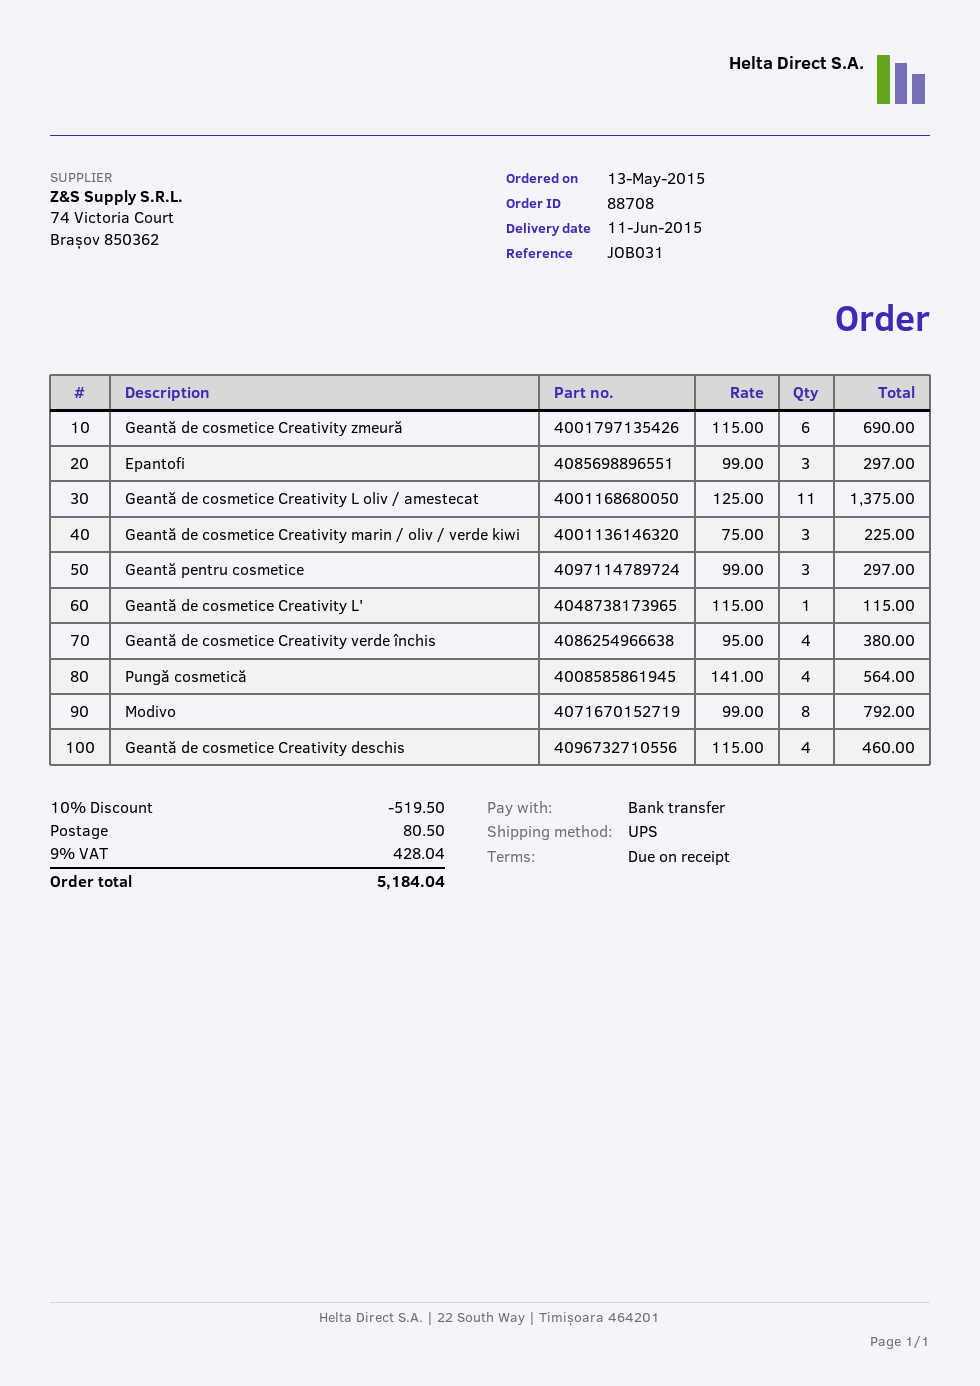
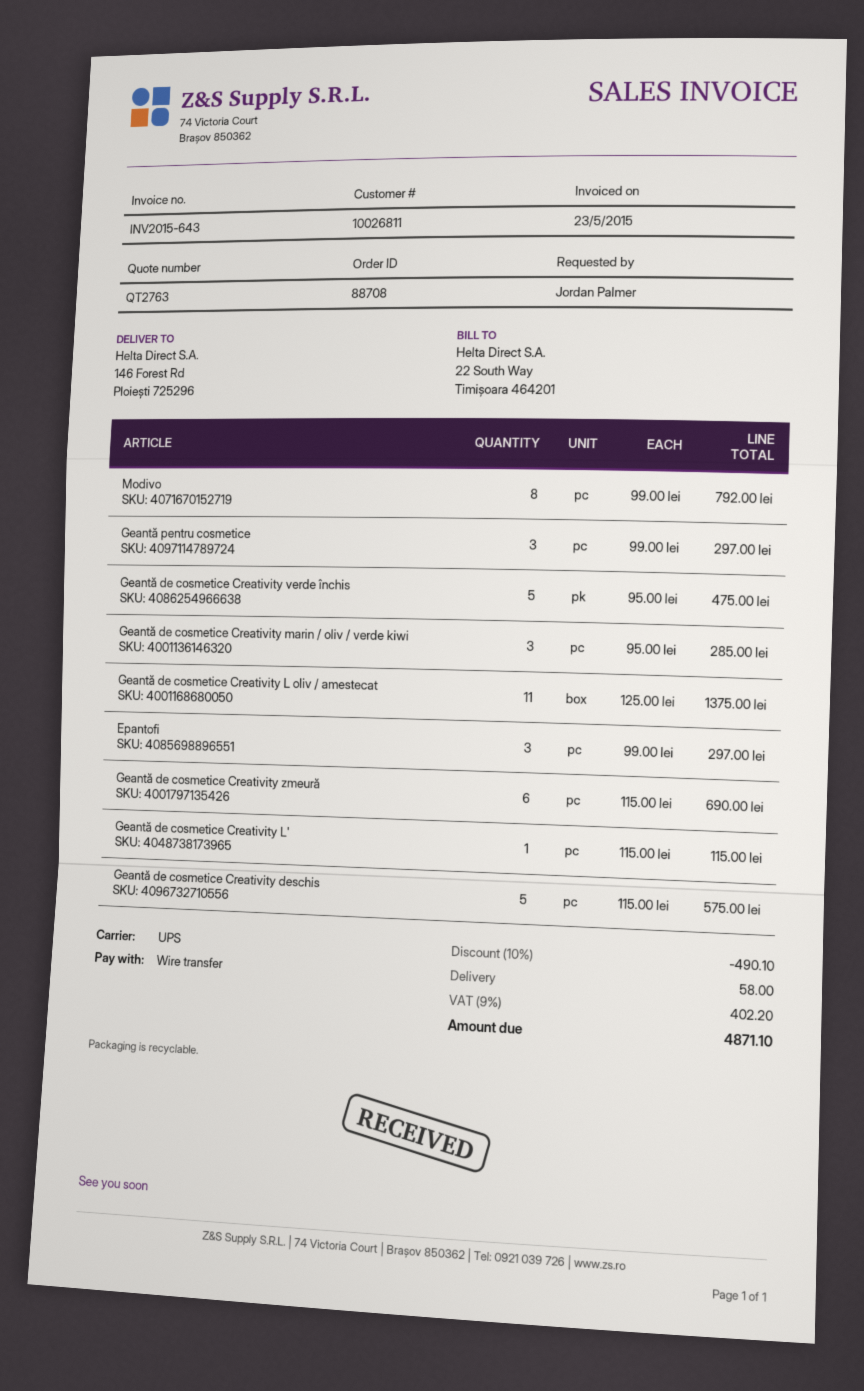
Geantă de cosmetice Creativity marin / oliv / verde kiwi: 3 x 75.00 = 225.00 -> 3 x 95.00 = 285.00
Geantă de cosmetice Creativity verde închis: 4 x 95.00 = 380.00 -> 5 x 95.00 = 475.00
Pungă cosmetică: 4 x 141.00 = 564.00 -> none
Geantă de cosmetice Creativity deschis: 4 x 115.00 = 460.00 -> 5 x 115.00 = 575.00
discount: 10% = 519.50 -> 10% = 490.10
shipping: 80.50 -> 58.00
tax: 9% = 428.04 -> 9% = 402.20
total: 5184.04 -> 4871.10

